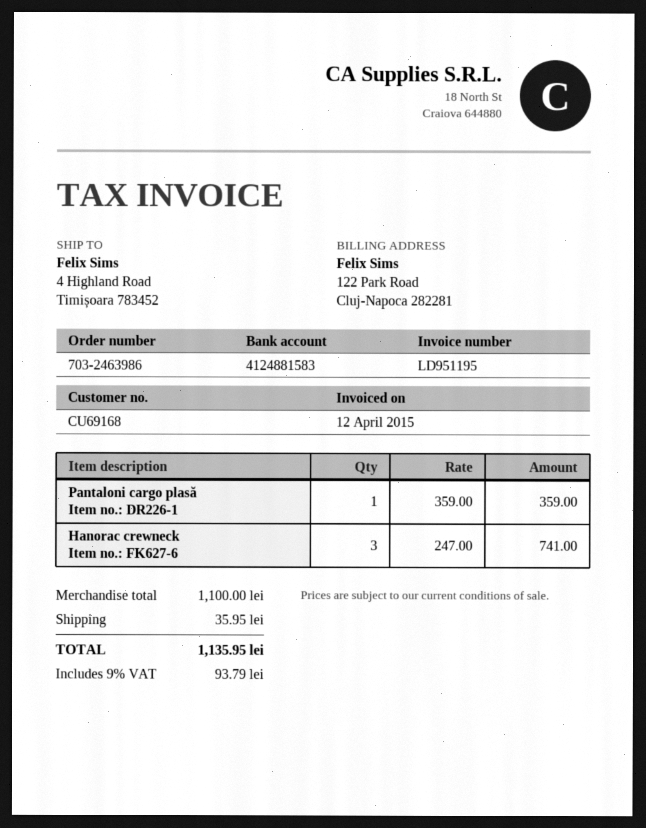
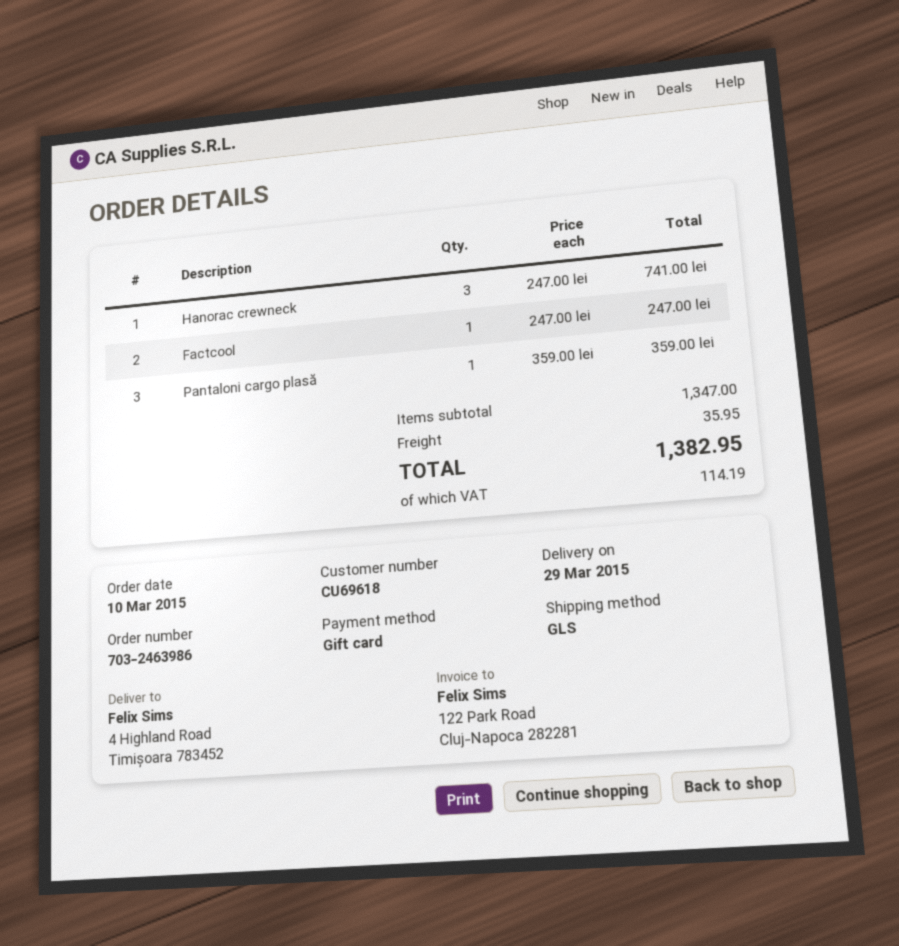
customer number: CU69168 -> CU69618
Factcool: none -> 1 x 247.00 = 247.00
subtotal: 1100.00 -> 1347.00
tax: 93.79 -> 114.19
total: 1135.95 -> 1382.95

